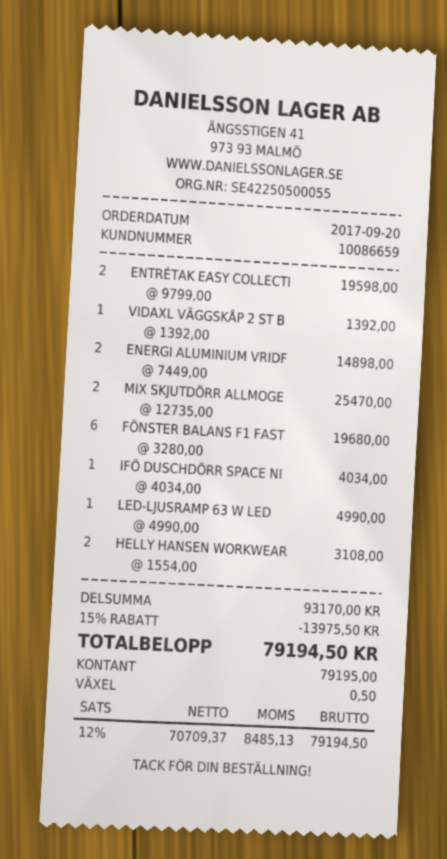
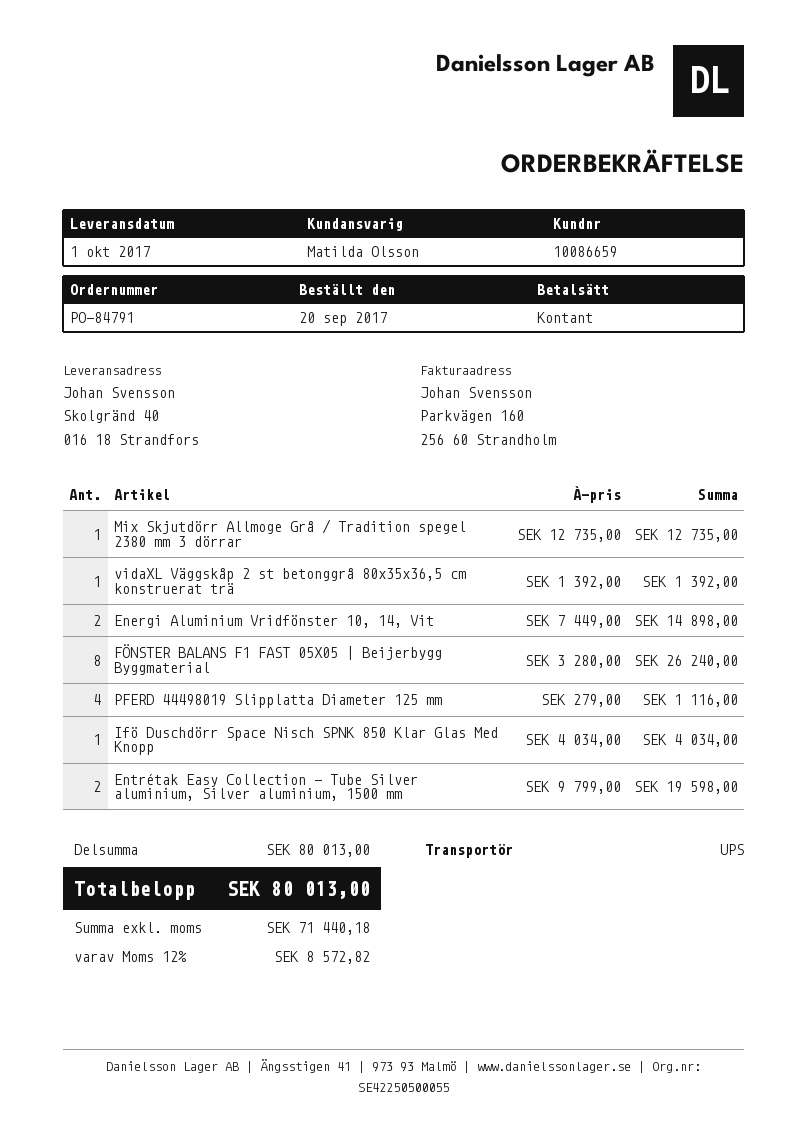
MIX SKJUTDÖRR ALLMOGE: 2 x 12735.00 = 25470.00 -> 1 x 12735.00 = 12735.00
FÖNSTER BALANS F1 FAST: 6 x 3280.00 = 19680.00 -> 8 x 3280.00 = 26240.00
LED-LJUSRAMP 63 W LED: 1 x 4990.00 = 4990.00 -> none
HELLY HANSEN WORKWEAR: 2 x 1554.00 = 3108.00 -> none
PFERD 44498019 Slipplatta Diameter 125 mm: none -> 4 x 279.00 = 1116.00
subtotal: 93170.00 -> 80013.00
discount: 15% = 13975.50 -> none
net: 70709.37 -> 71440.18
tax: 12% = 8485.13 -> 12% = 8572.82
total: 79194.50 -> 80013.00

